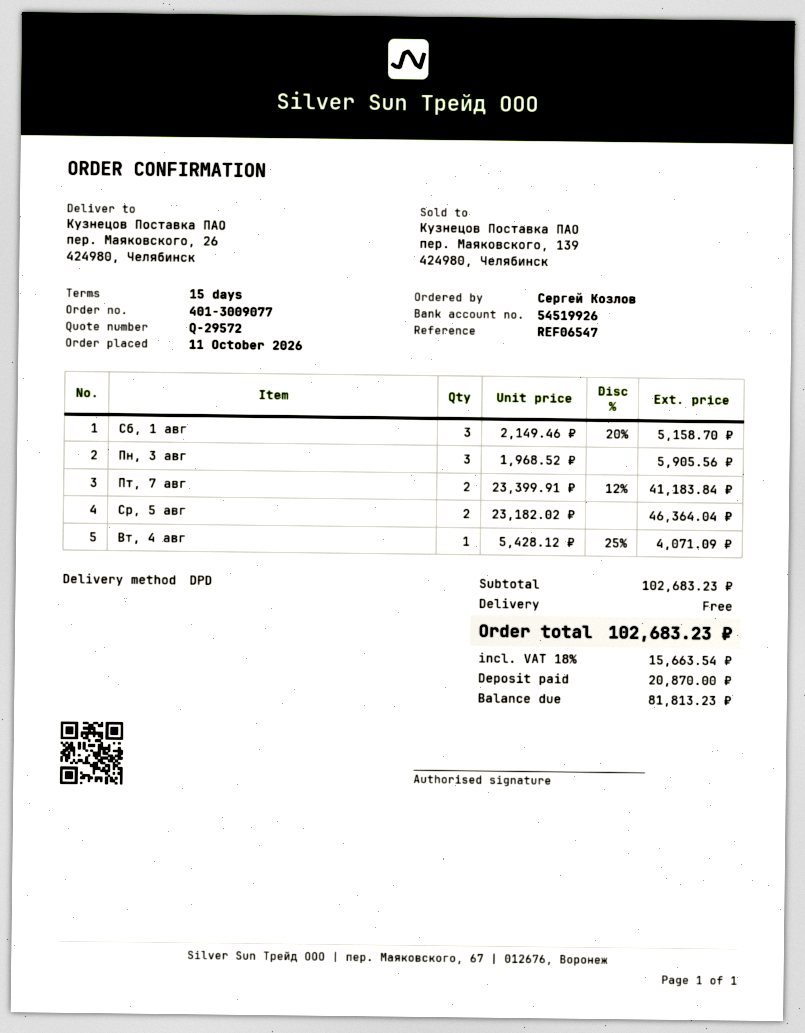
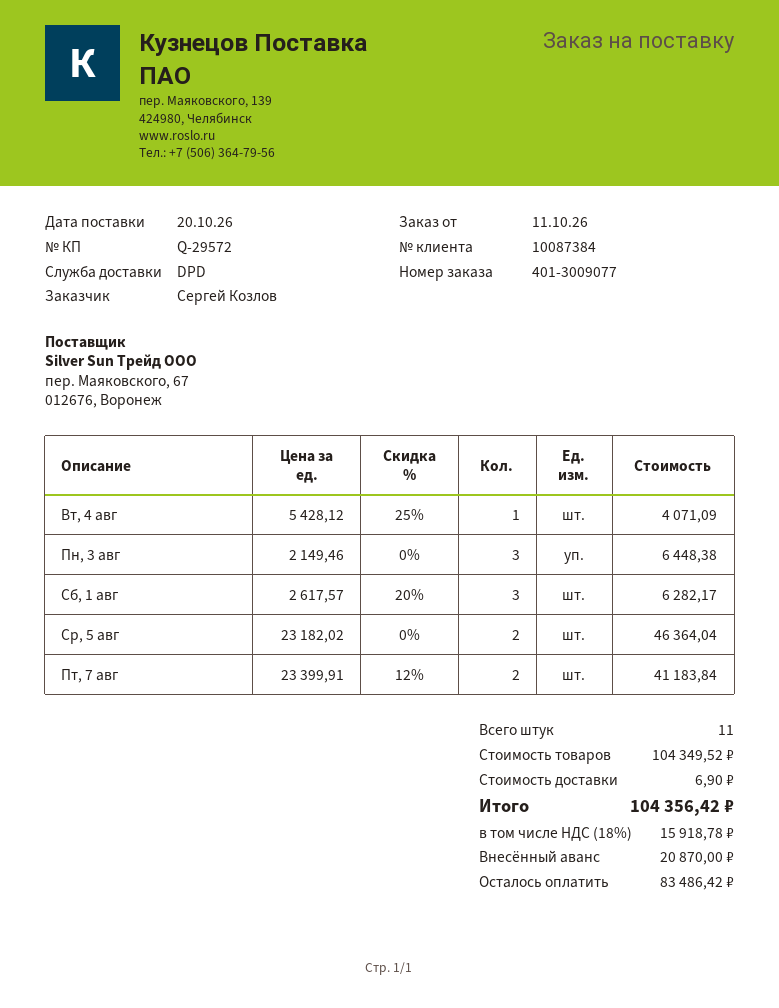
Сб, 1 авг: 3 x 2149.46 - 20% = 5158.70 -> 3 x 2617.57 - 20% = 6282.17
Пн, 3 авг: 3 x 1968.52 = 5905.56 -> 3 x 2149.46 = 6448.38
subtotal: 102683.23 -> 104349.52
shipping: 0.00 -> 6.90
tax: 18% = 15663.54 -> 18% = 15918.78
total: 102683.23 -> 104356.42
balance: 81813.23 -> 83486.42

